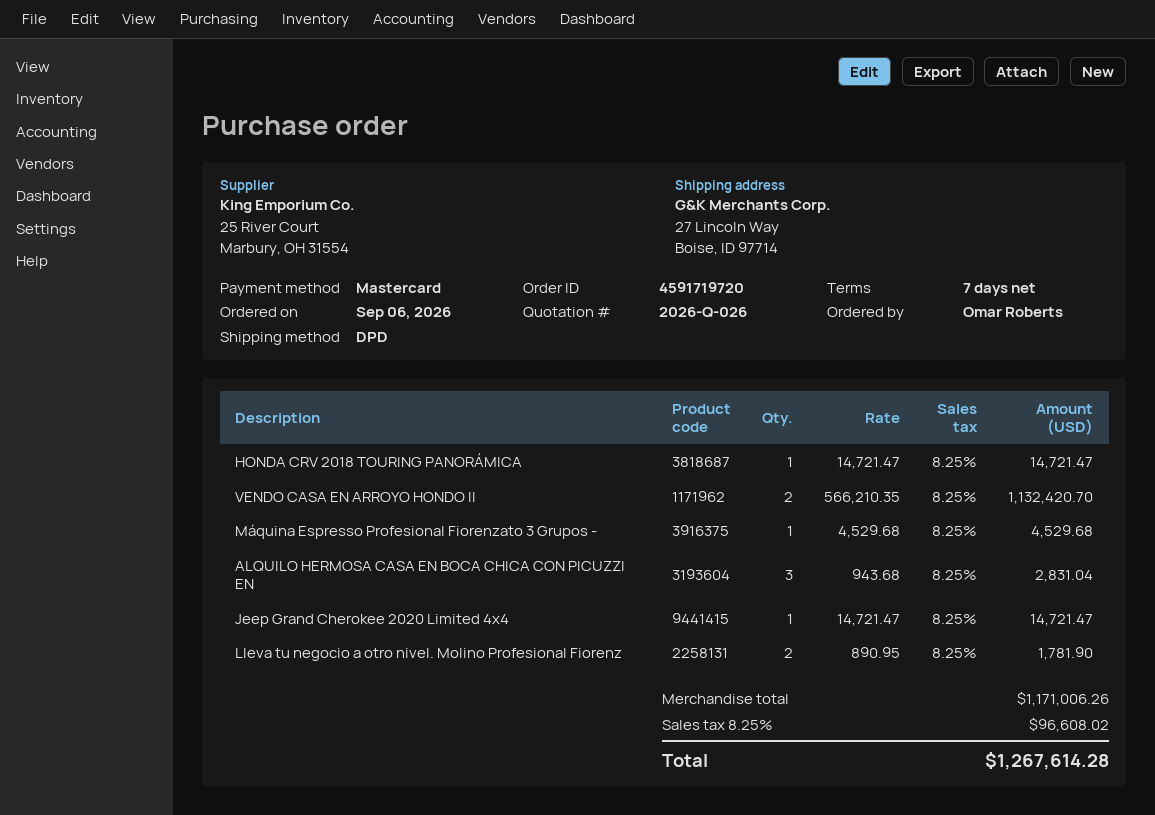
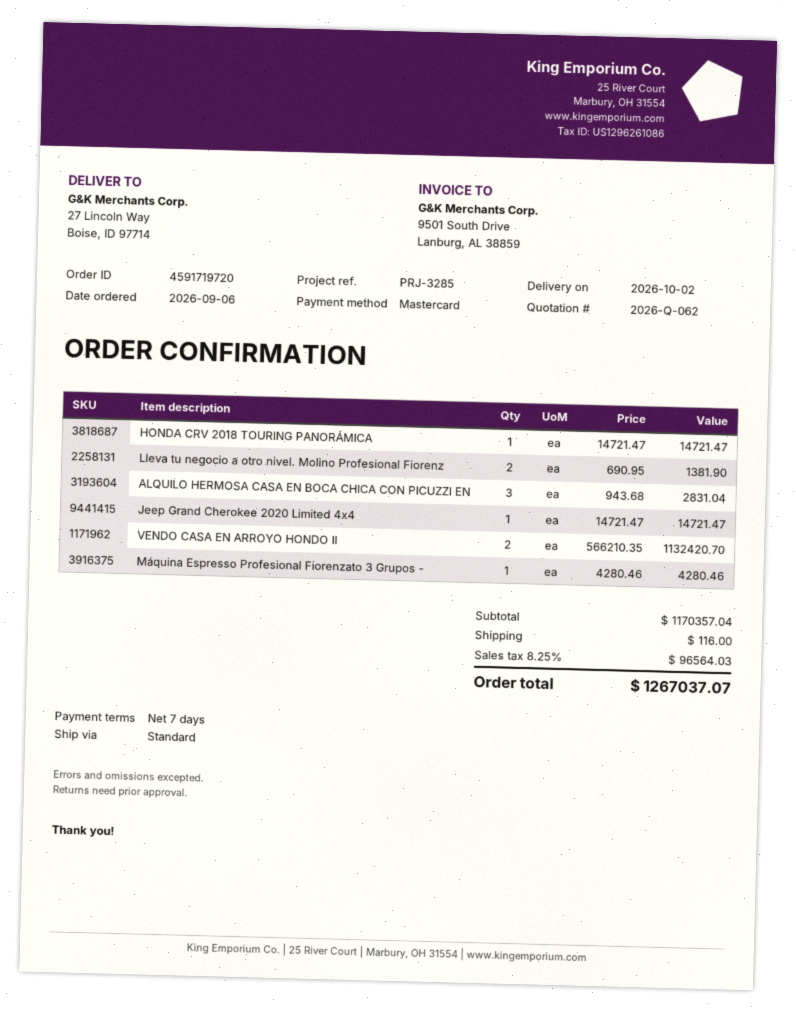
quote number: 2026-Q-026 -> 2026-Q-062
shipping method: DPD -> standard
Máquina Espresso Profesional Fiorenzato 3 Grupos -: 1 x 4529.68 = 4529.68 -> 1 x 4280.46 = 4280.46
Lleva tu negocio a otro nivel. Molino Profesional Fiorenz: 2 x 890.95 = 1781.90 -> 2 x 690.95 = 1381.90
subtotal: 1171006.26 -> 1170357.04
shipping: none -> 116.00
tax: 8.25% = 96608.02 -> 8.25% = 96564.03
total: 1267614.28 -> 1267037.07

